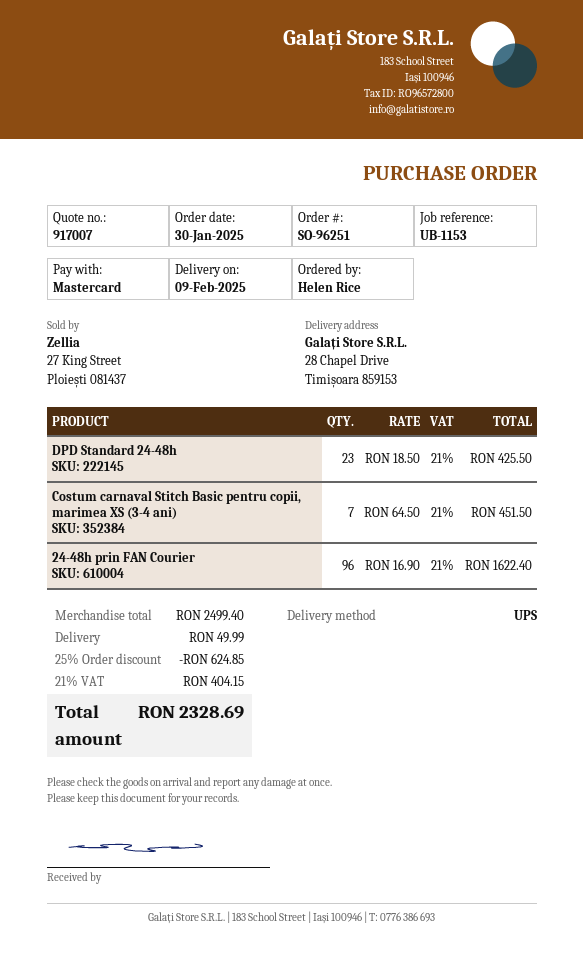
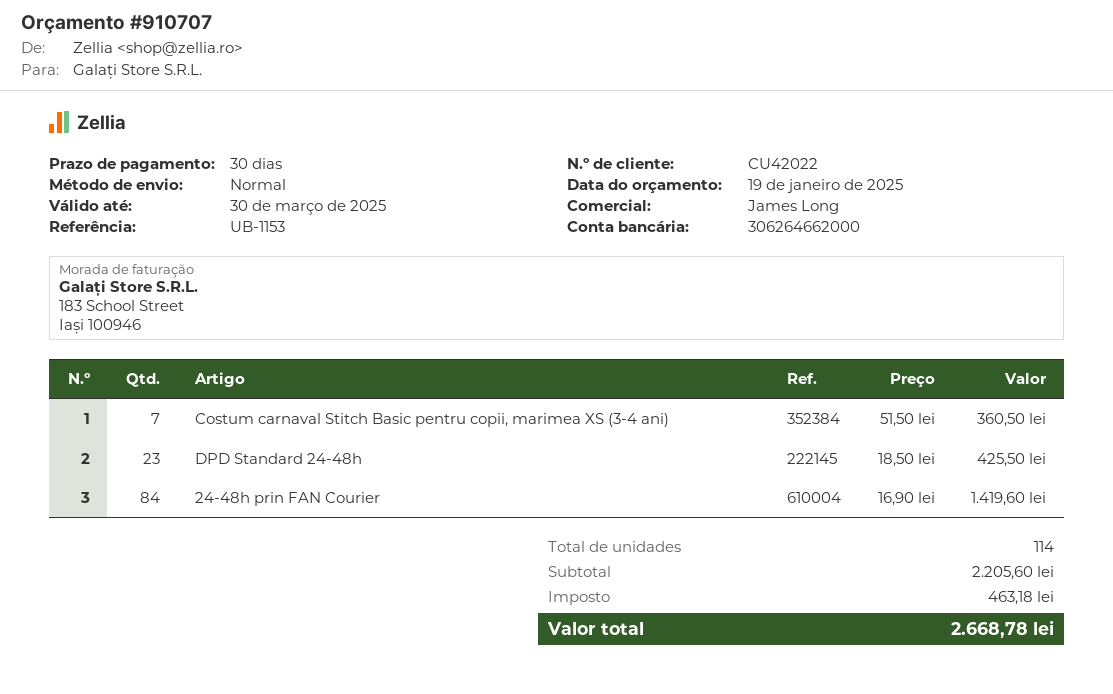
quote number: 917007 -> 910707
shipping method: UPS -> standard
Costum carnaval Stitch Basic pentru copii, marimea XS (3-4 ani): 7 x 64.50 = 451.50 -> 7 x 51.50 = 360.50
24-48h prin FAN Courier: 96 x 16.90 = 1622.40 -> 84 x 16.90 = 1419.60
subtotal: 2499.40 -> 2205.60
discount: 25% = 624.85 -> none
shipping: 49.99 -> none
tax: 404.15 -> 463.18
total: 2328.69 -> 2668.78

